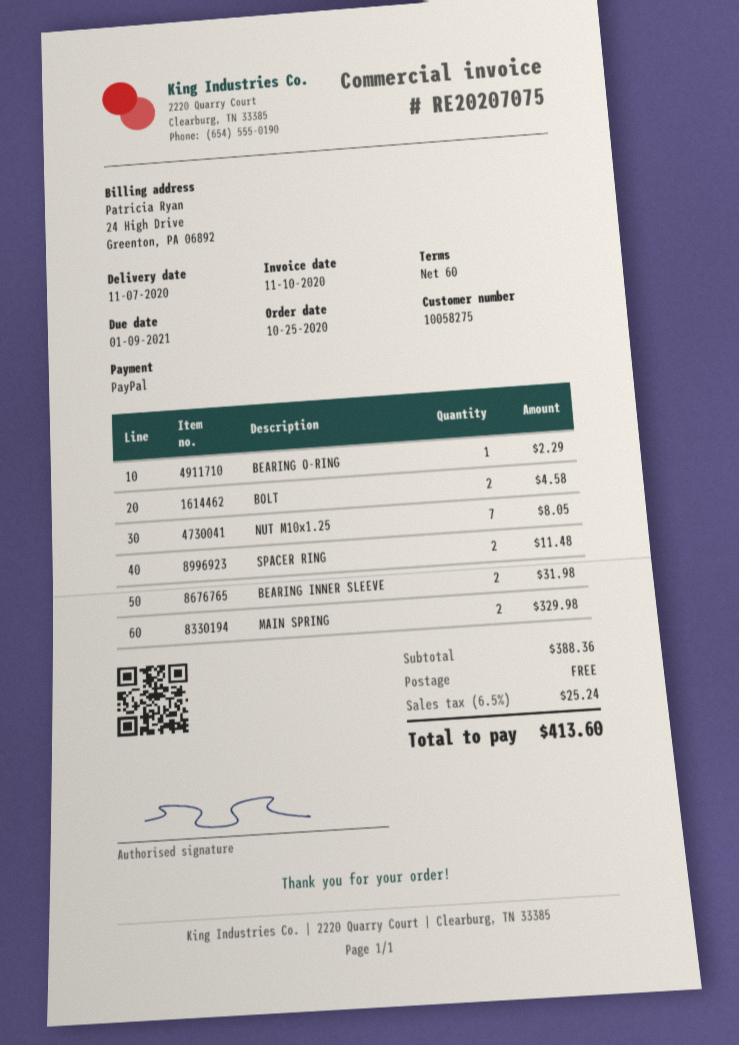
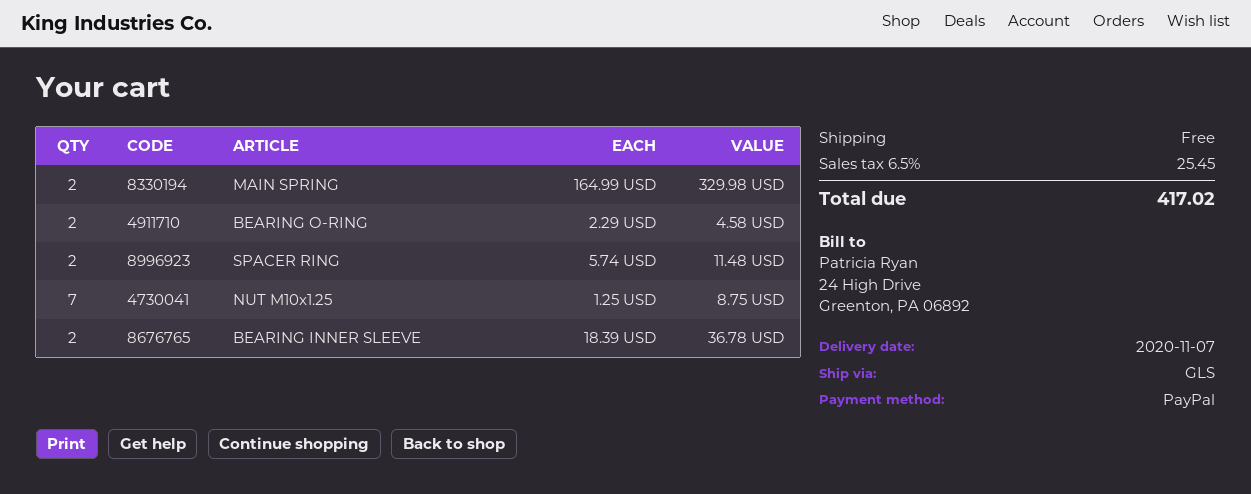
BEARING O-RING: 1 for 2.29 -> 2 for 4.58
BOLT: 2 for 4.58 -> none
NUT M10x1.25: 7 for 8.05 -> 7 for 8.75
BEARING INNER SLEEVE: 2 for 31.98 -> 2 for 36.78
tax: 6.5% = 25.24 -> 6.5% = 25.45
total: 413.60 -> 417.02

